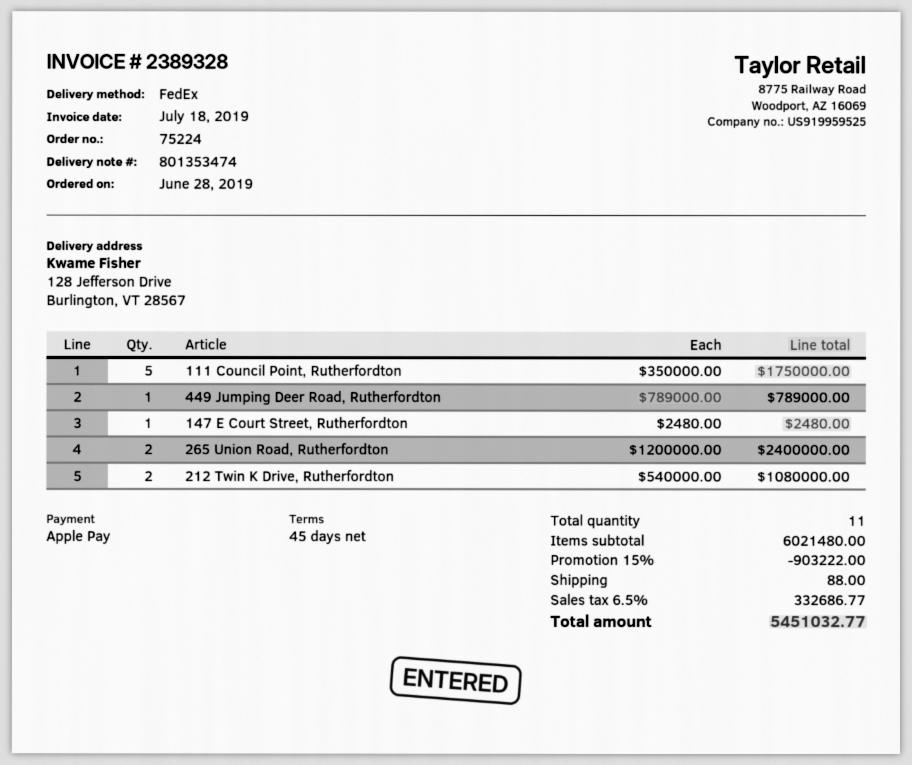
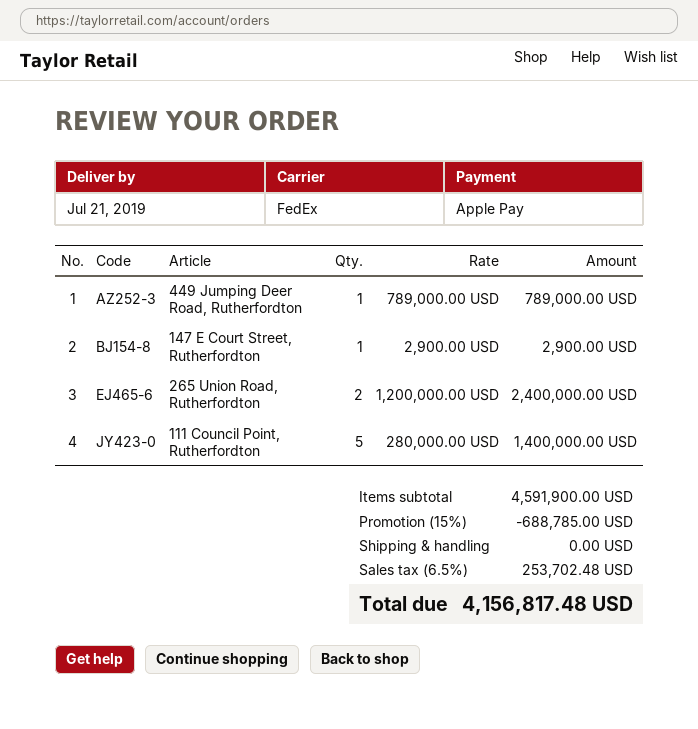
111 Council Point, Rutherfordton: 5 x 350000.00 = 1750000.00 -> 5 x 280000.00 = 1400000.00
147 E Court Street, Rutherfordton: 1 x 2480.00 = 2480.00 -> 1 x 2900.00 = 2900.00
212 Twin K Drive, Rutherfordton: 2 x 540000.00 = 1080000.00 -> none
subtotal: 6021480.00 -> 4591900.00
discount: 15% = 903222.00 -> 15% = 688785.00
shipping: 88.00 -> 0.00
tax: 6.5% = 332686.77 -> 6.5% = 253702.48
total: 5451032.77 -> 4156817.48

